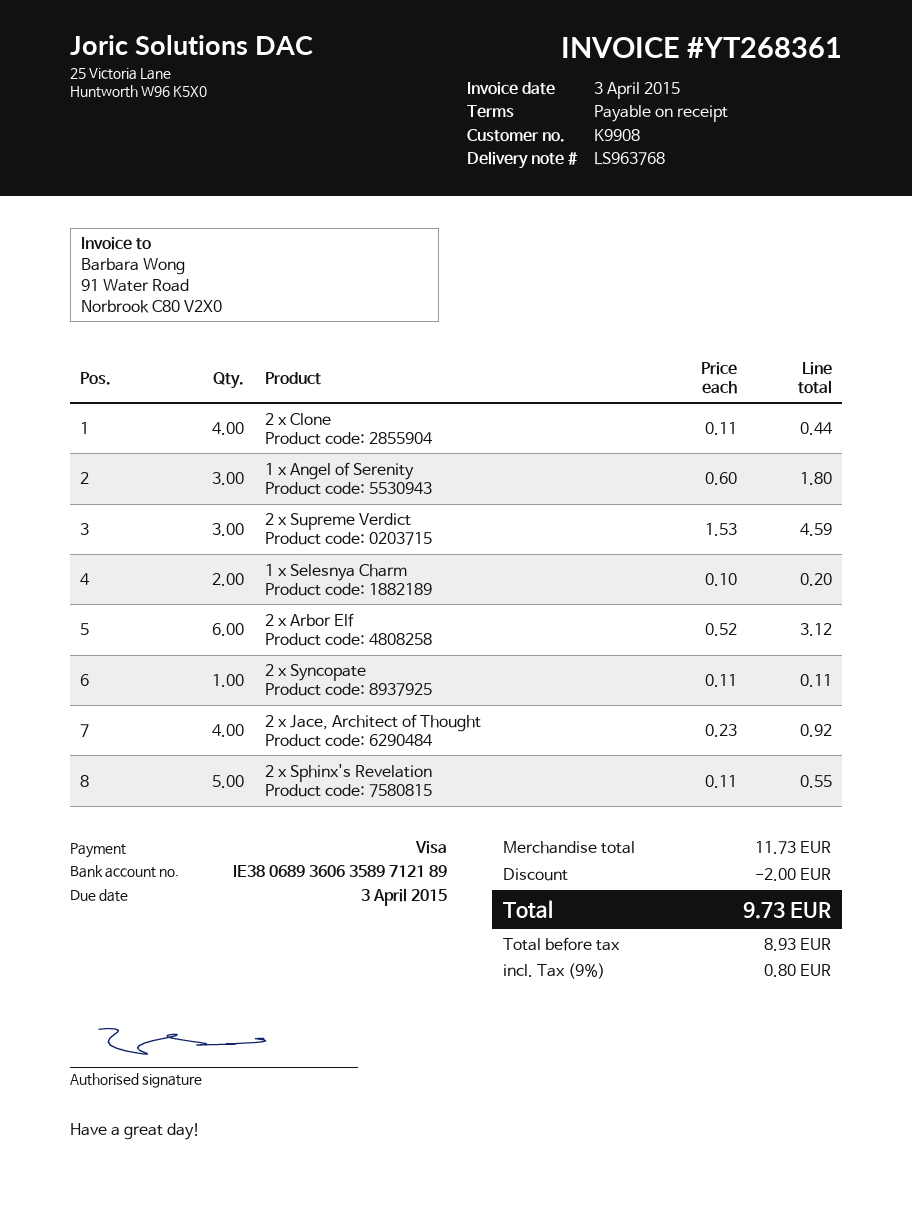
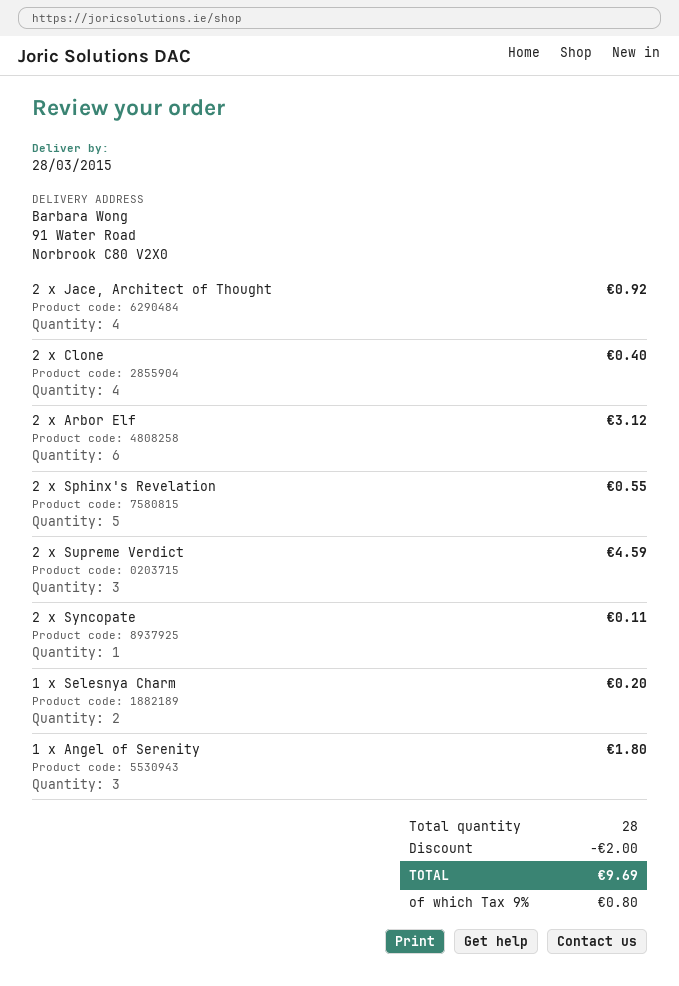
2 x Clone: 4 for 0.44 -> 4 for 0.40
total: 9.73 -> 9.69

